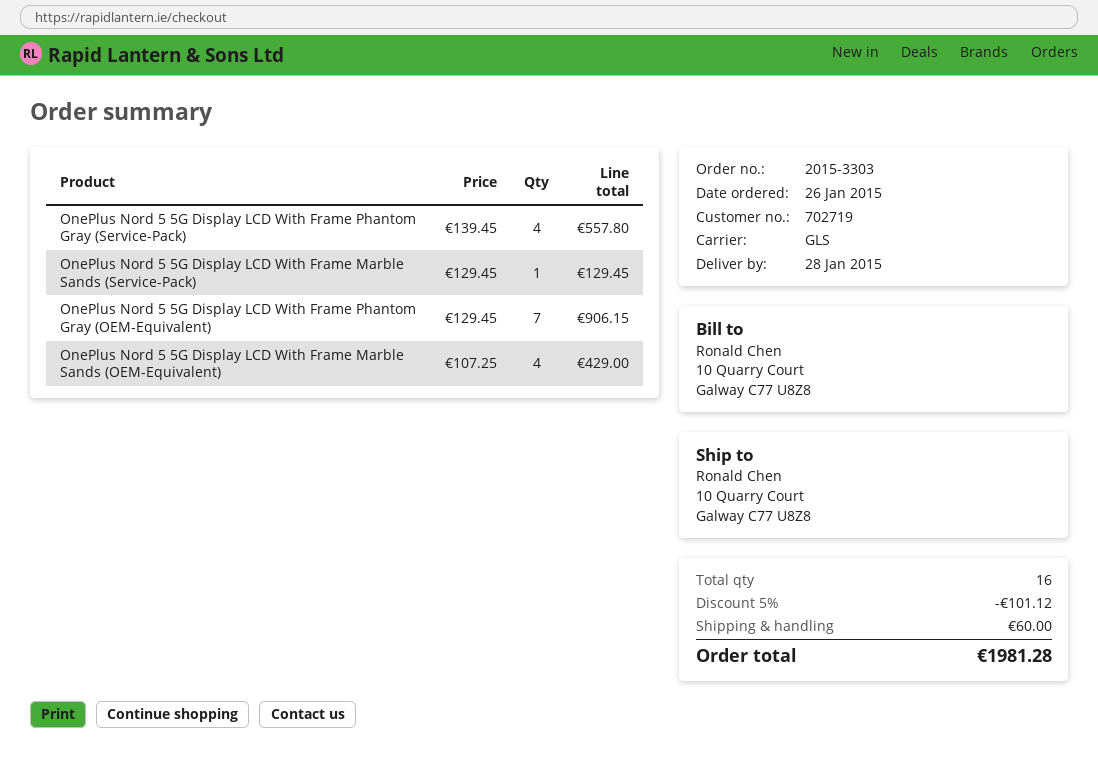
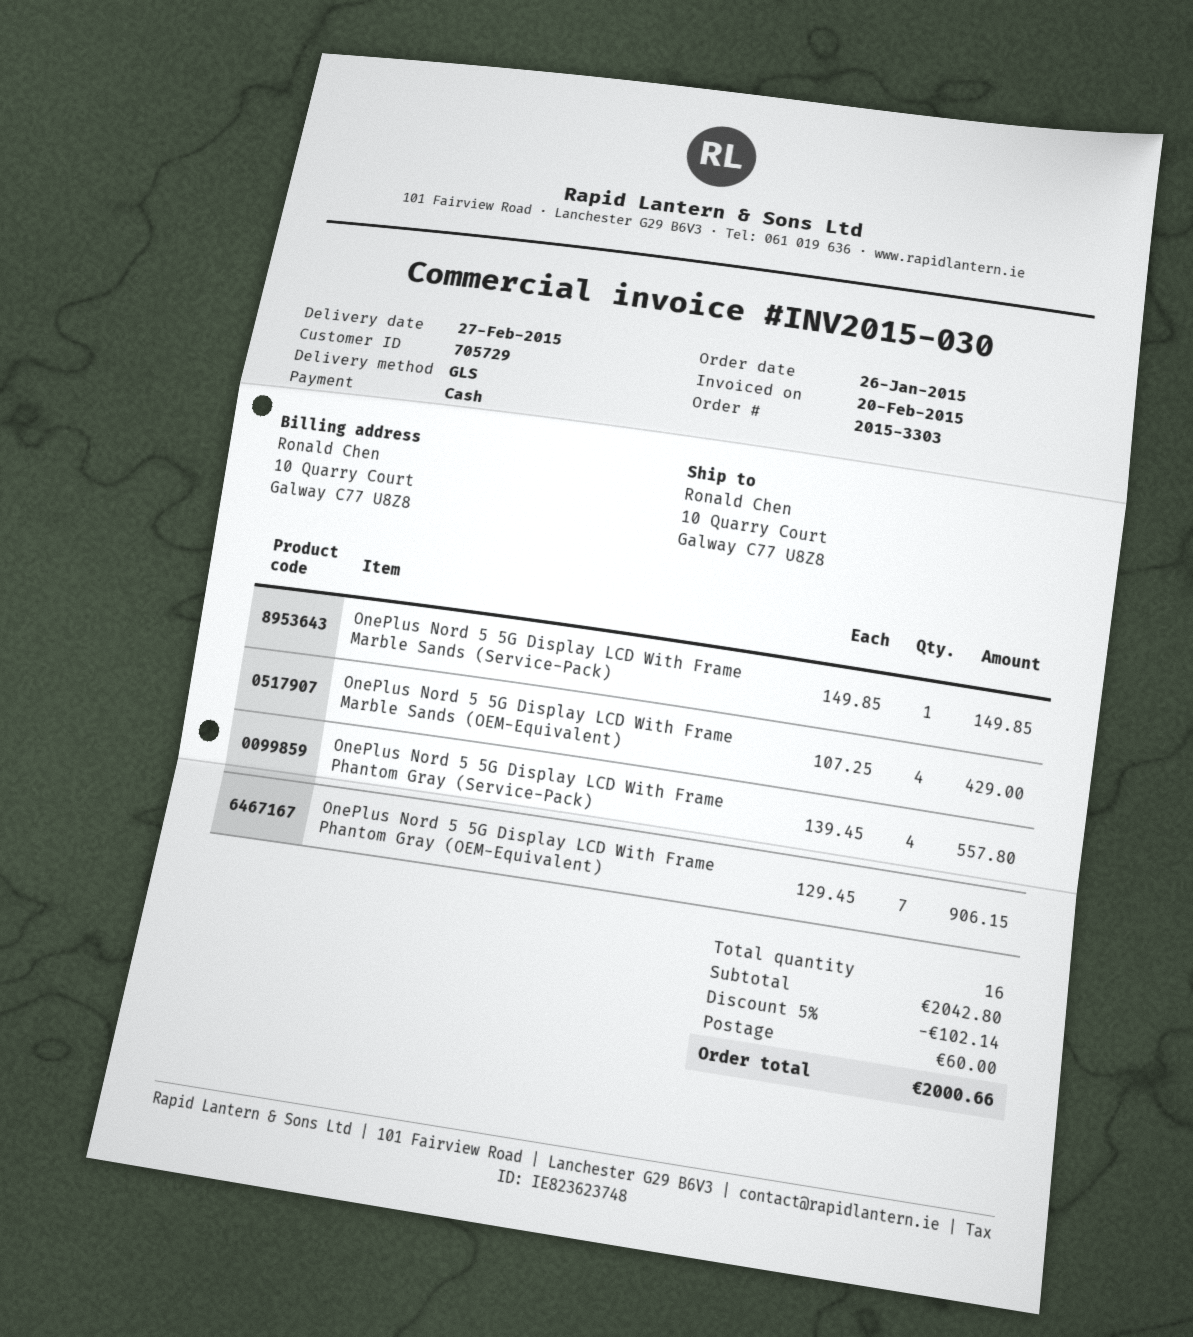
delivery date: 2015-01-28 -> 2015-02-27
customer number: 702719 -> 705729
OnePlus Nord 5 5G Display LCD With Frame Marble Sands (Service-Pack): 1 x 129.45 = 129.45 -> 1 x 149.85 = 149.85
discount: 5% = 101.12 -> 5% = 102.14
total: 1981.28 -> 2000.66

